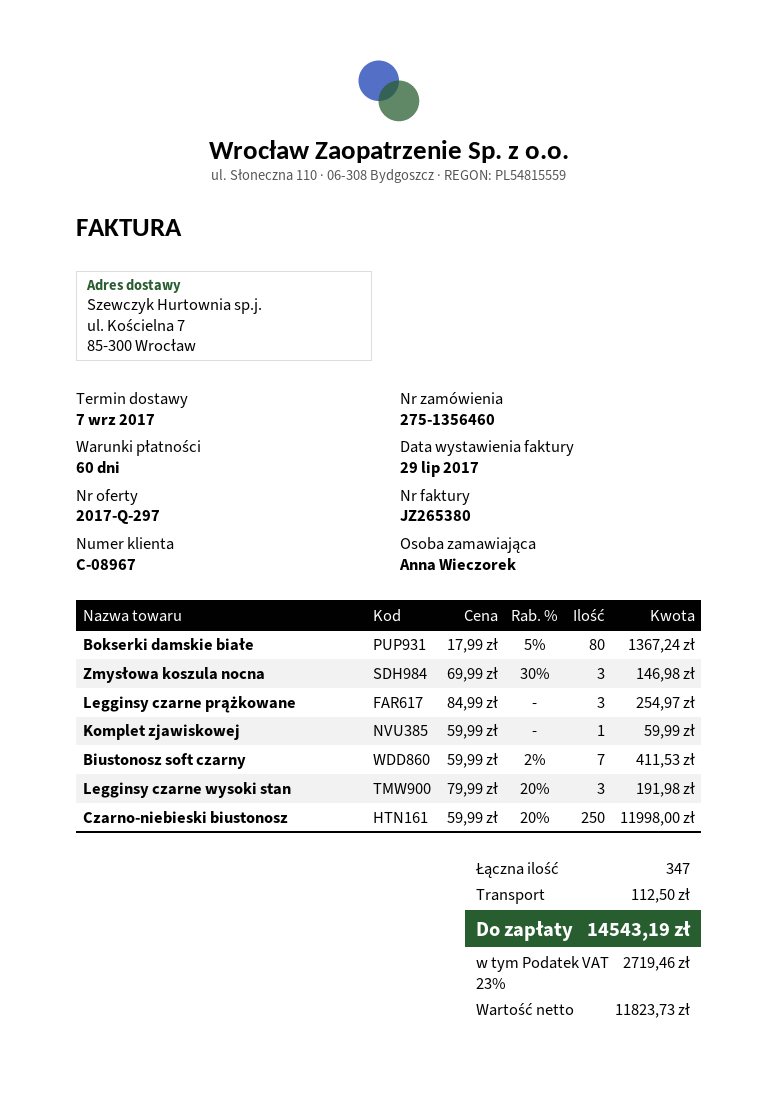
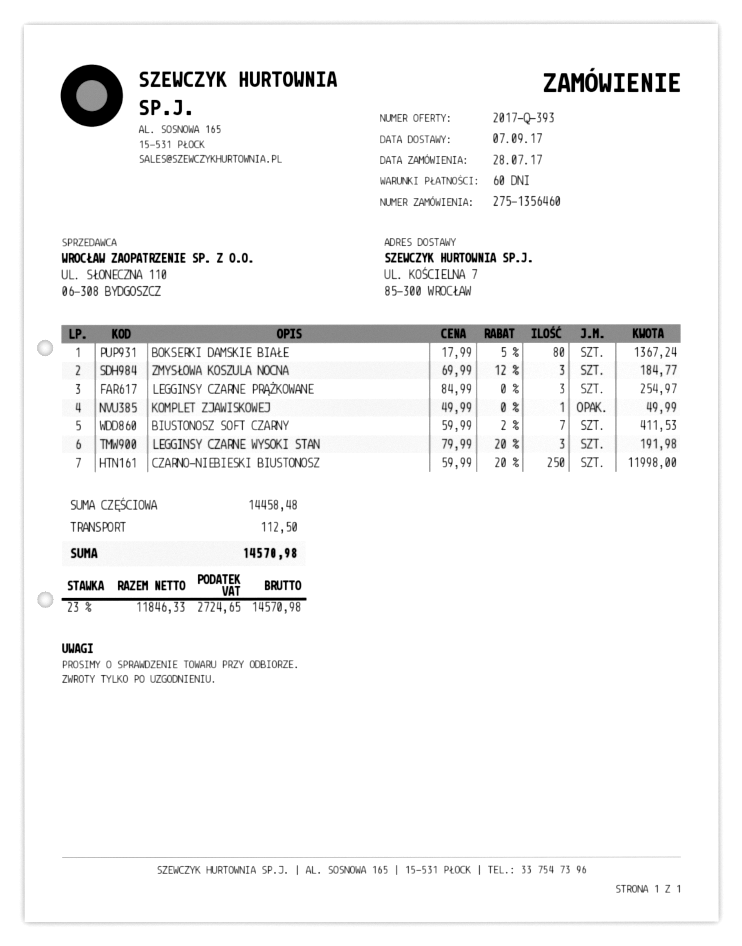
quote number: 2017-Q-297 -> 2017-Q-393
Zmysłowa koszula nocna: 3 x 69.99 - 30% = 146.98 -> 3 x 69.99 - 12% = 184.77
Komplet zjawiskowej: 1 x 59.99 = 59.99 -> 1 x 49.99 = 49.99
net: 11823.73 -> 11846.33
tax: 23% = 2719.46 -> 23% = 2724.65
total: 14543.19 -> 14570.98

